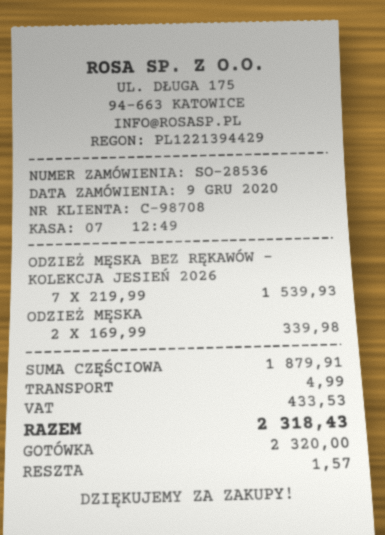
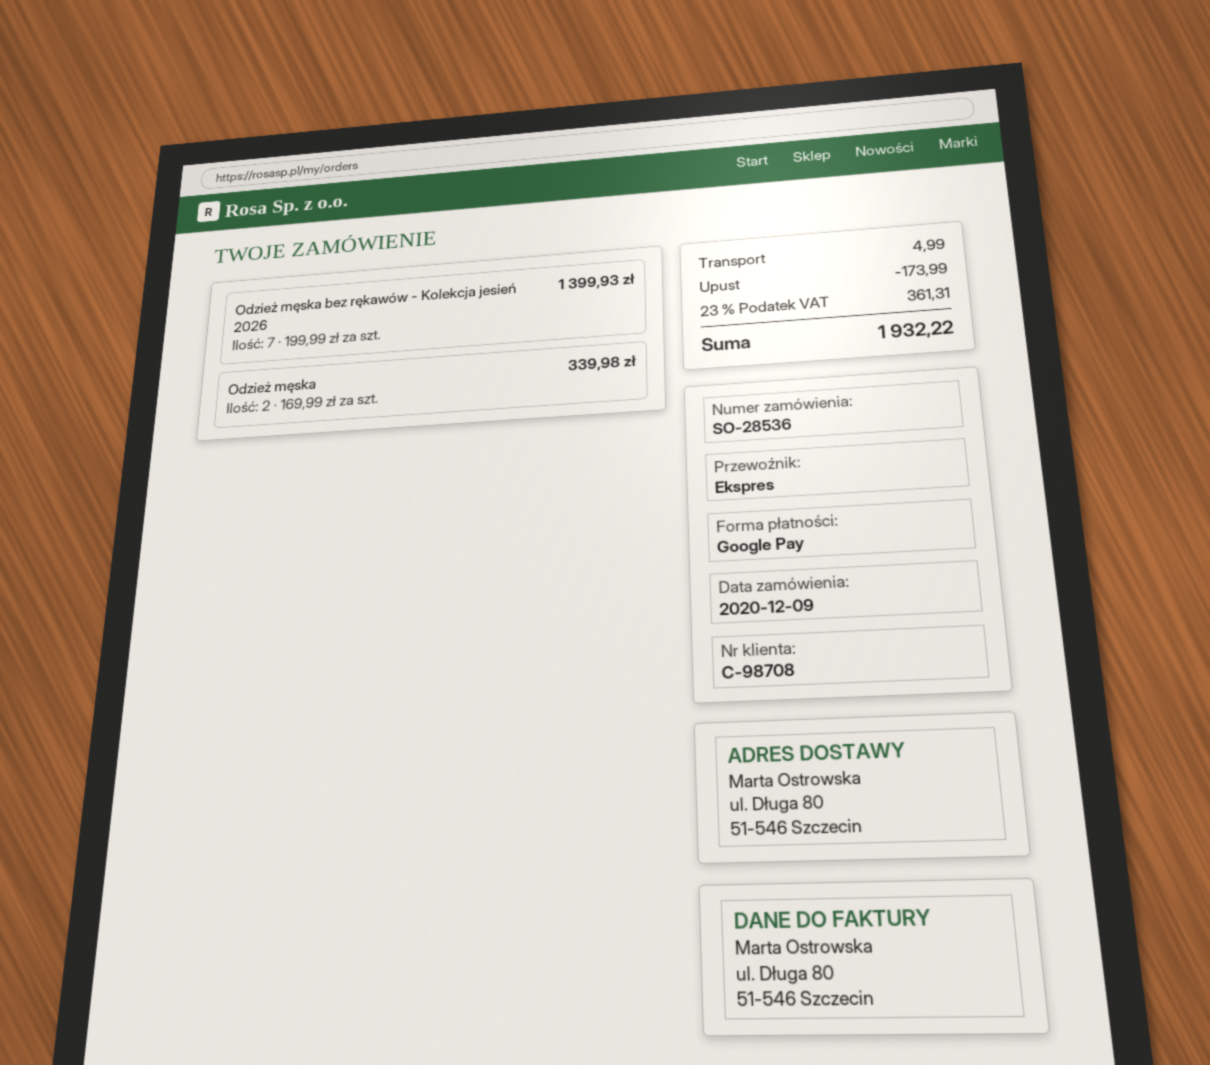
payment method: cash -> Google Pay
ODZIEŻ MĘSKA BEZ RĘKAWÓW - KOLEKCJA JESIEŃ 2026: 7 x 219.99 = 1539.93 -> 7 x 199.99 = 1399.93
discount: none -> 173.99
tax: 433.53 -> 361.31
total: 2318.43 -> 1932.22

